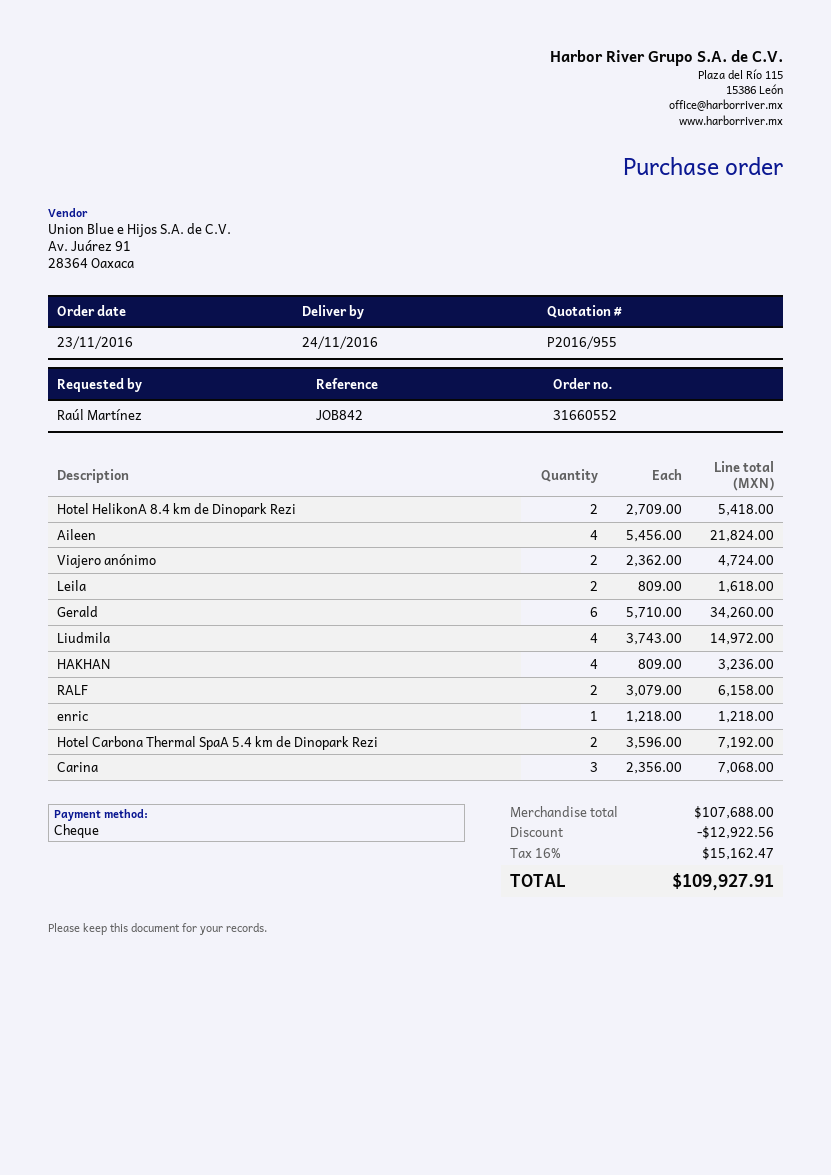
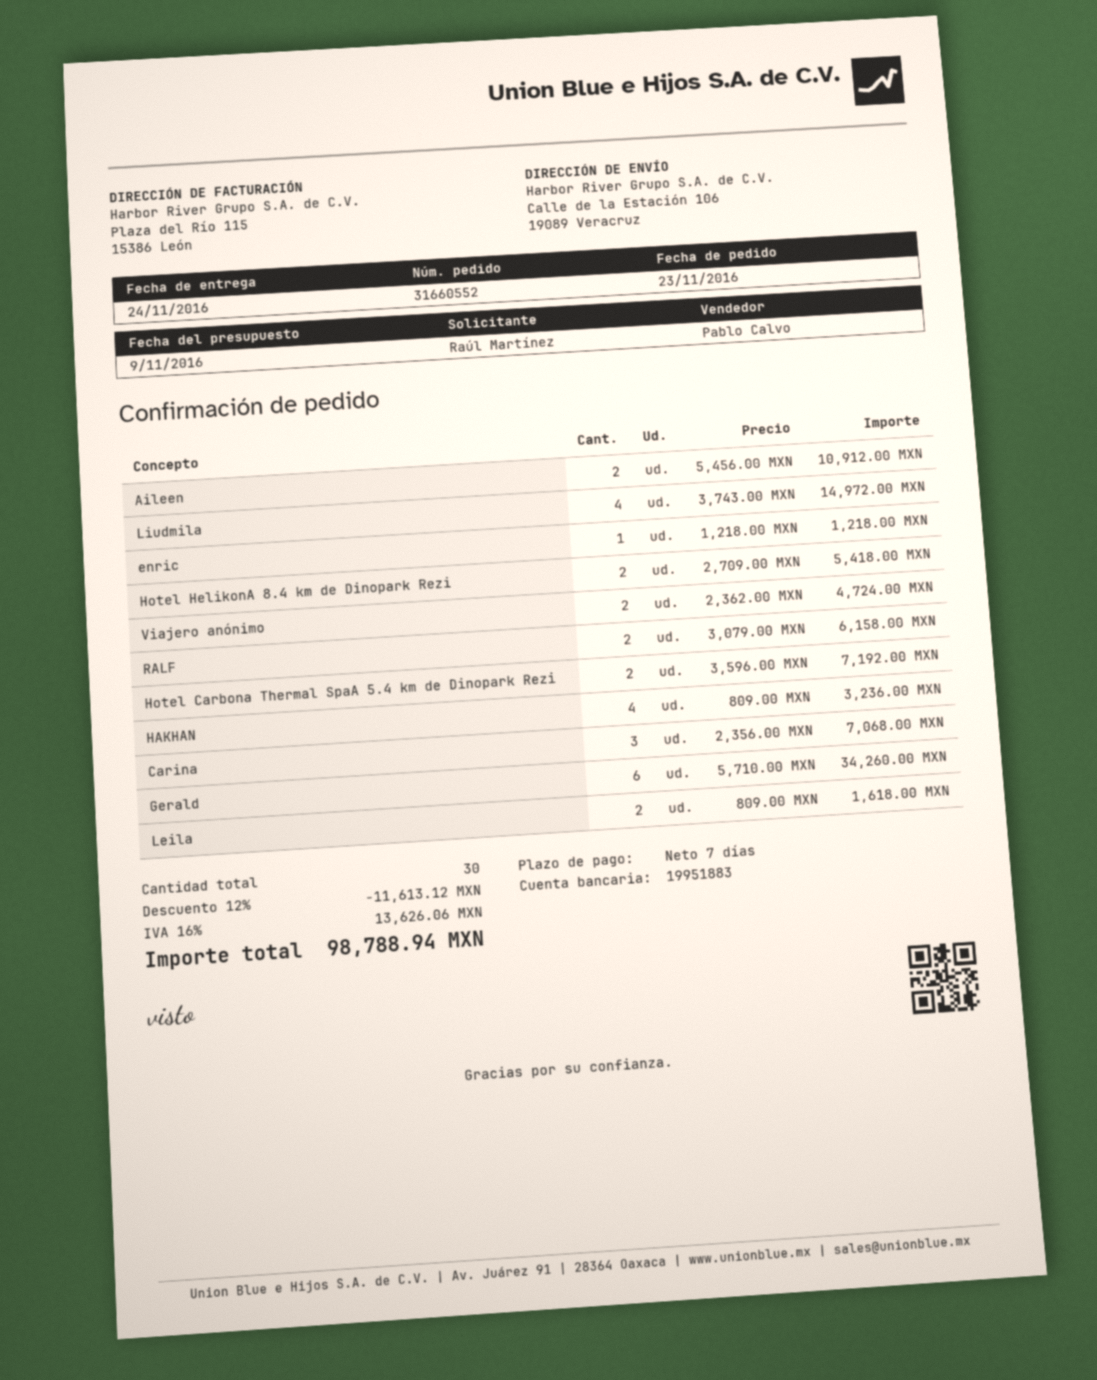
Aileen: 4 x 5456.00 = 21824.00 -> 2 x 5456.00 = 10912.00
discount: 12922.56 -> 11613.12
tax: 16% = 15162.47 -> 16% = 13626.06
total: 109927.91 -> 98788.94

